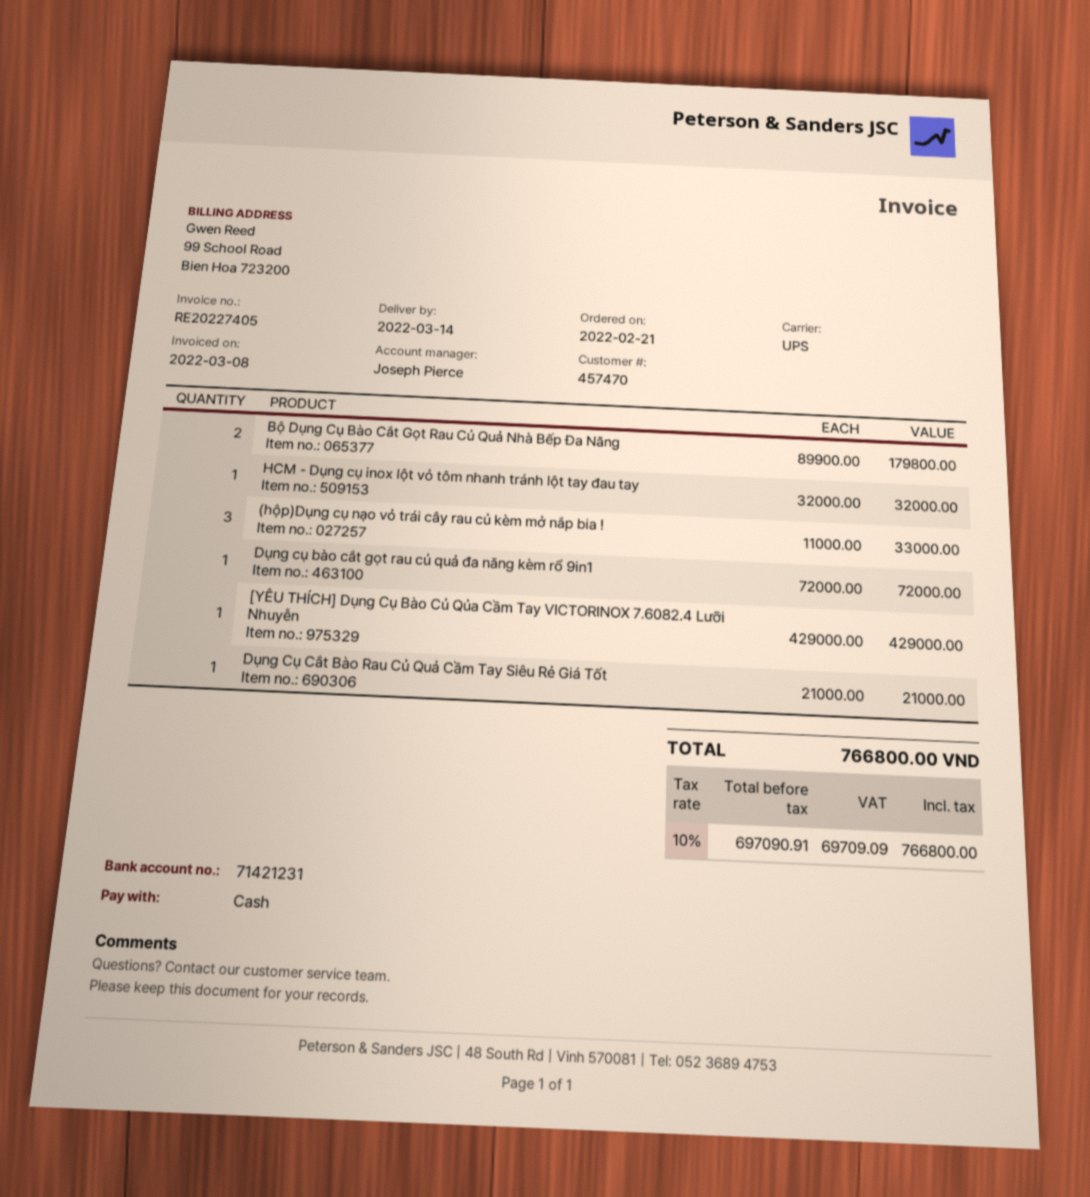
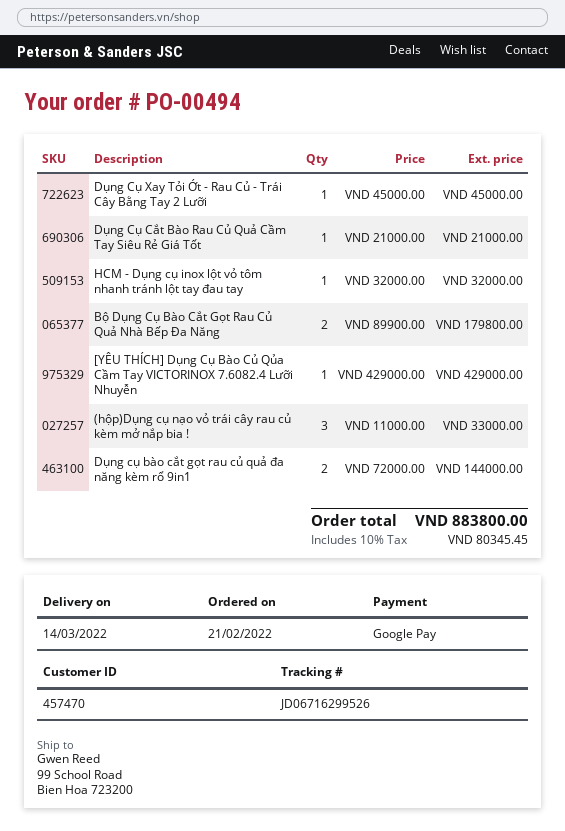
payment method: cash -> Google Pay
Dụng cụ bào cắt gọt rau củ quả đa năng kèm rổ 9in1: 1 x 72000.00 = 72000.00 -> 2 x 72000.00 = 144000.00
Dụng Cụ Xay Tỏi Ớt - Rau Củ - Trái Cây Bằng Tay 2 Lưỡi: none -> 1 x 45000.00 = 45000.00
tax: 10% = 69709.09 -> 10% = 80345.45
total: 766800.00 -> 883800.00

